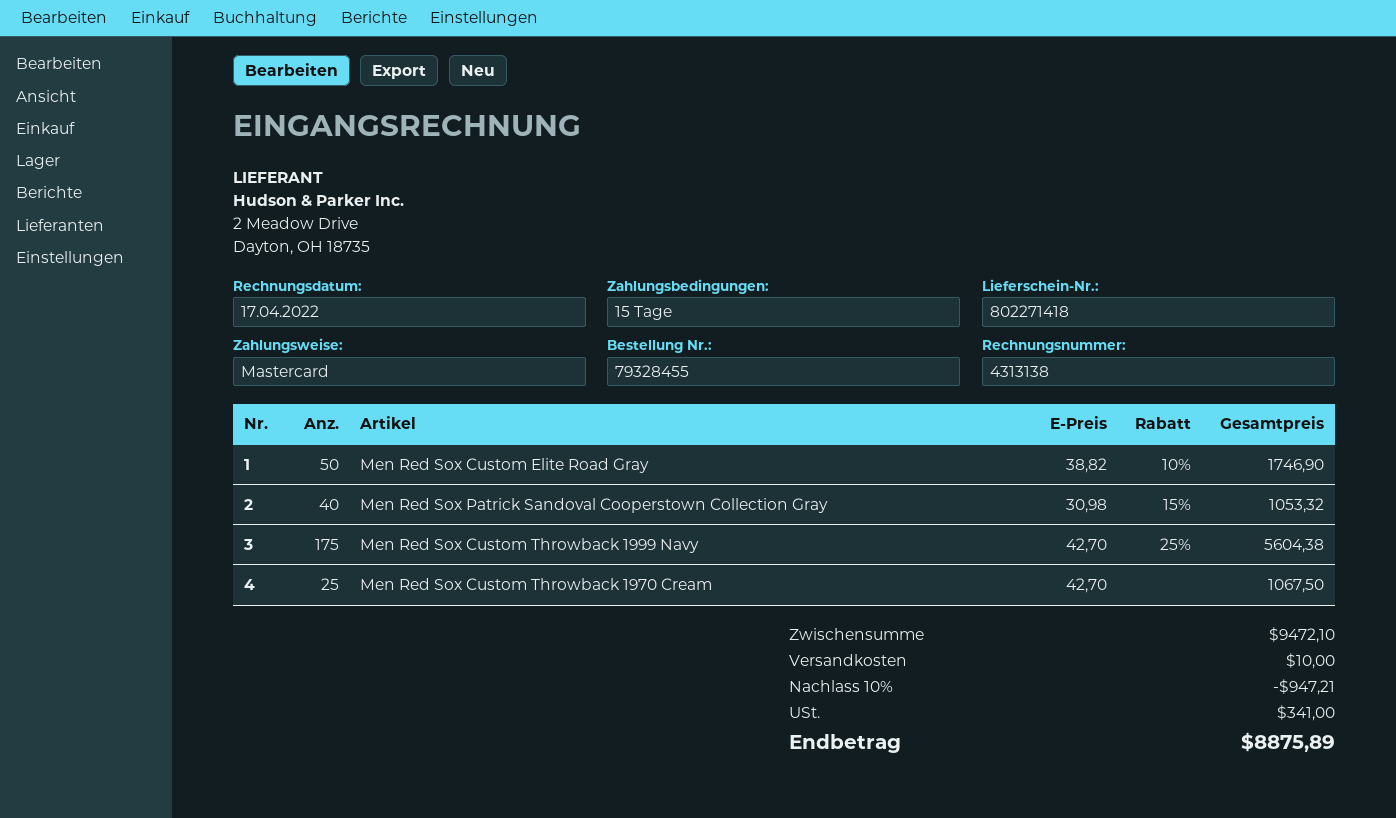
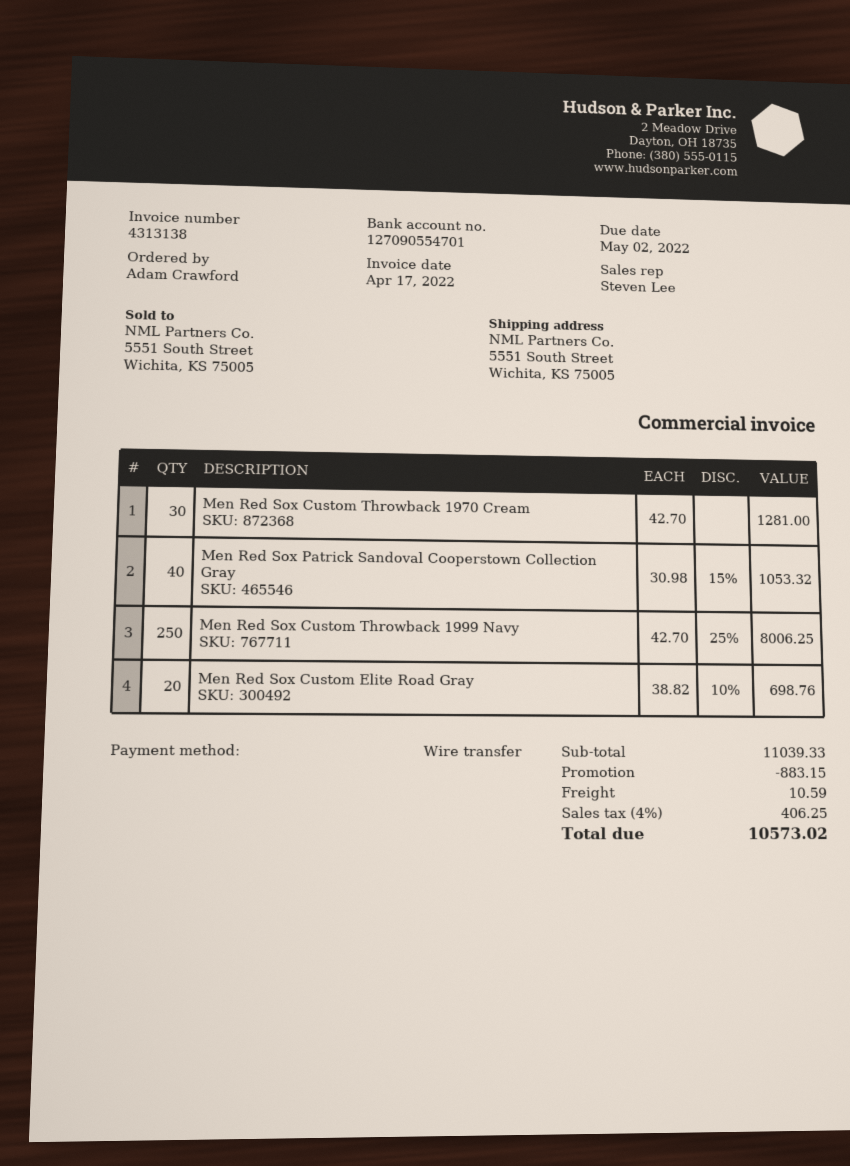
payment method: Mastercard -> bank transfer
Men Red Sox Custom Elite Road Gray: 50 x 38.82 - 10% = 1746.90 -> 20 x 38.82 - 10% = 698.76
Men Red Sox Custom Throwback 1999 Navy: 175 x 42.70 - 25% = 5604.38 -> 250 x 42.70 - 25% = 8006.25
Men Red Sox Custom Throwback 1970 Cream: 25 x 42.70 = 1067.50 -> 30 x 42.70 = 1281.00
subtotal: 9472.10 -> 11039.33
discount: 947.21 -> 883.15
shipping: 10.00 -> 10.59
tax: 341.00 -> 406.25
total: 8875.89 -> 10573.02

